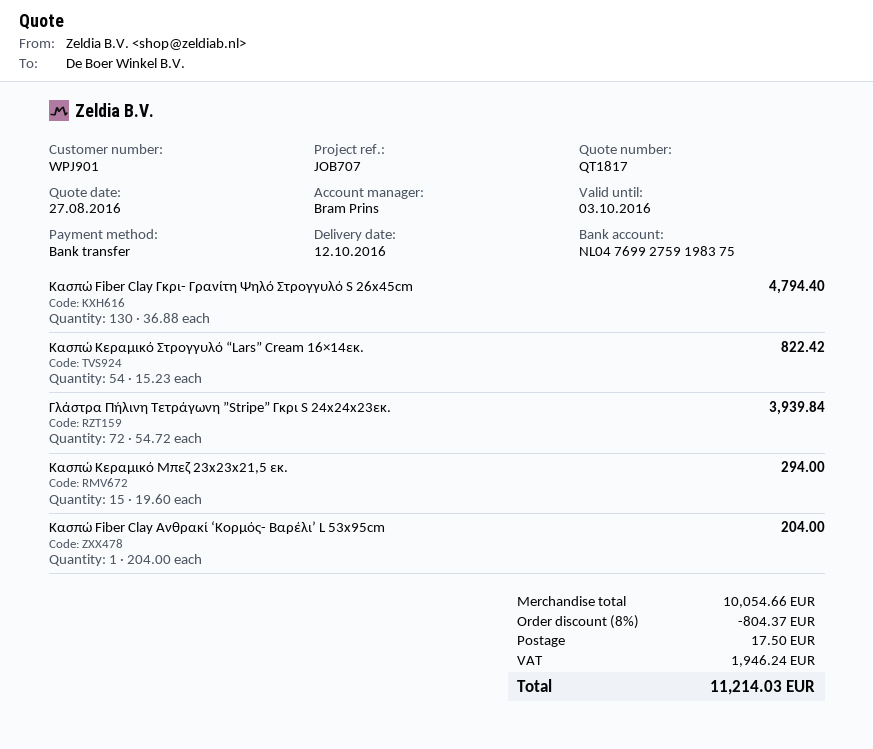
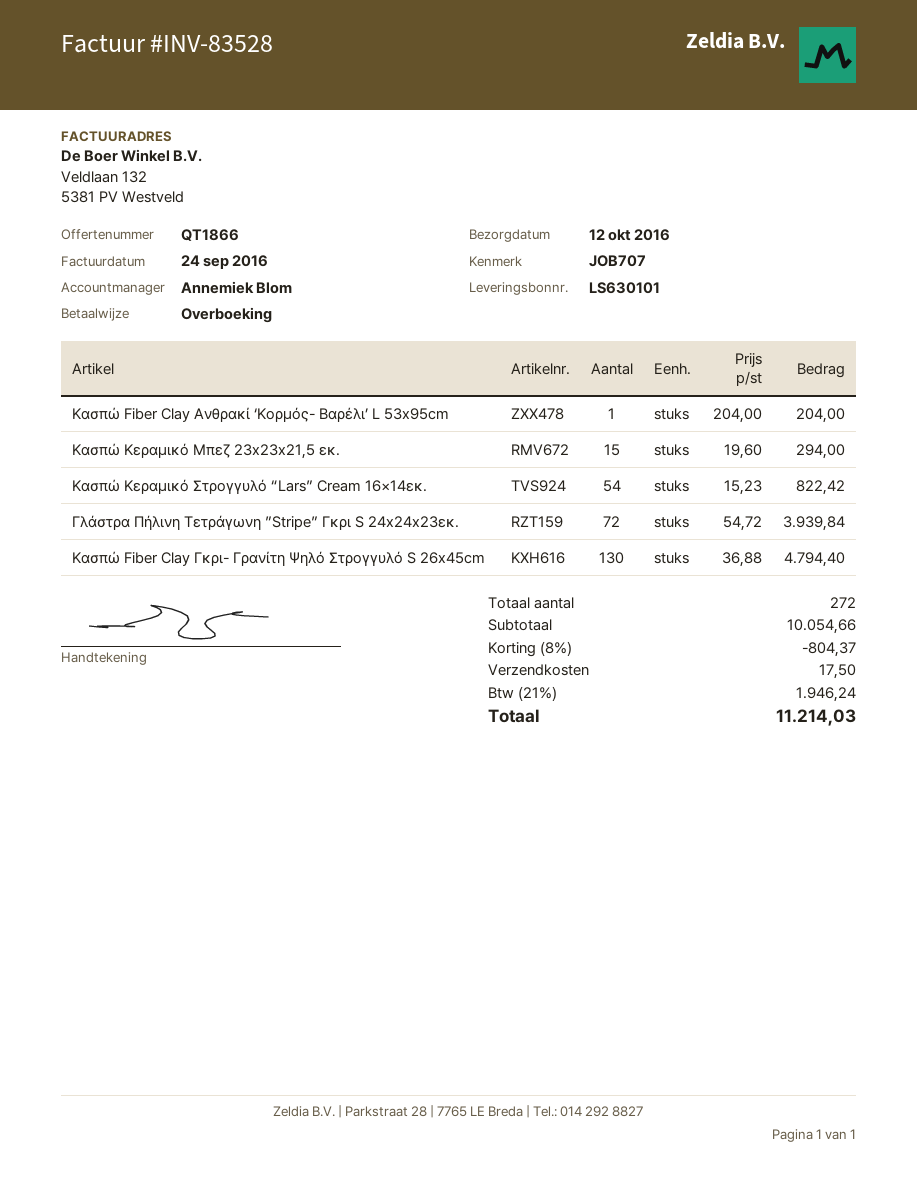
quote number: QT1817 -> QT1866
sales rep: Bram Prins -> Annemiek Blom

